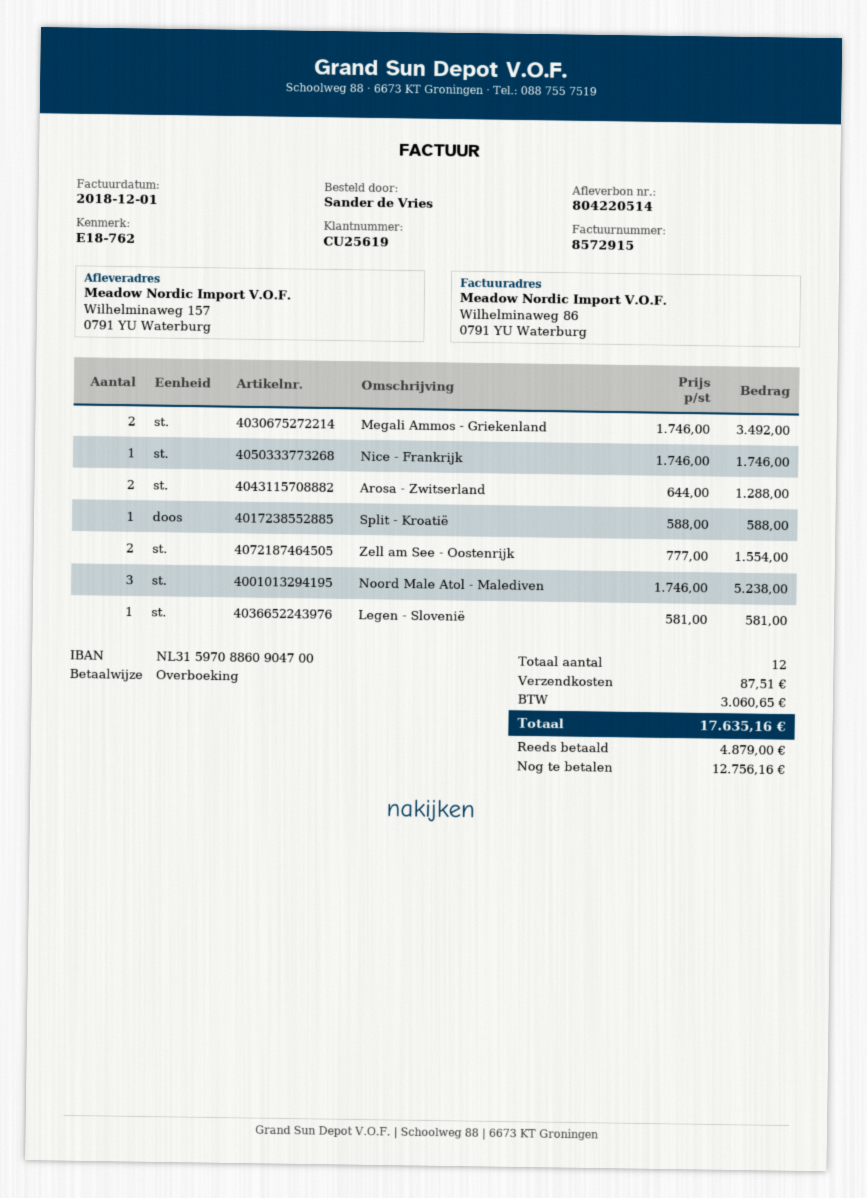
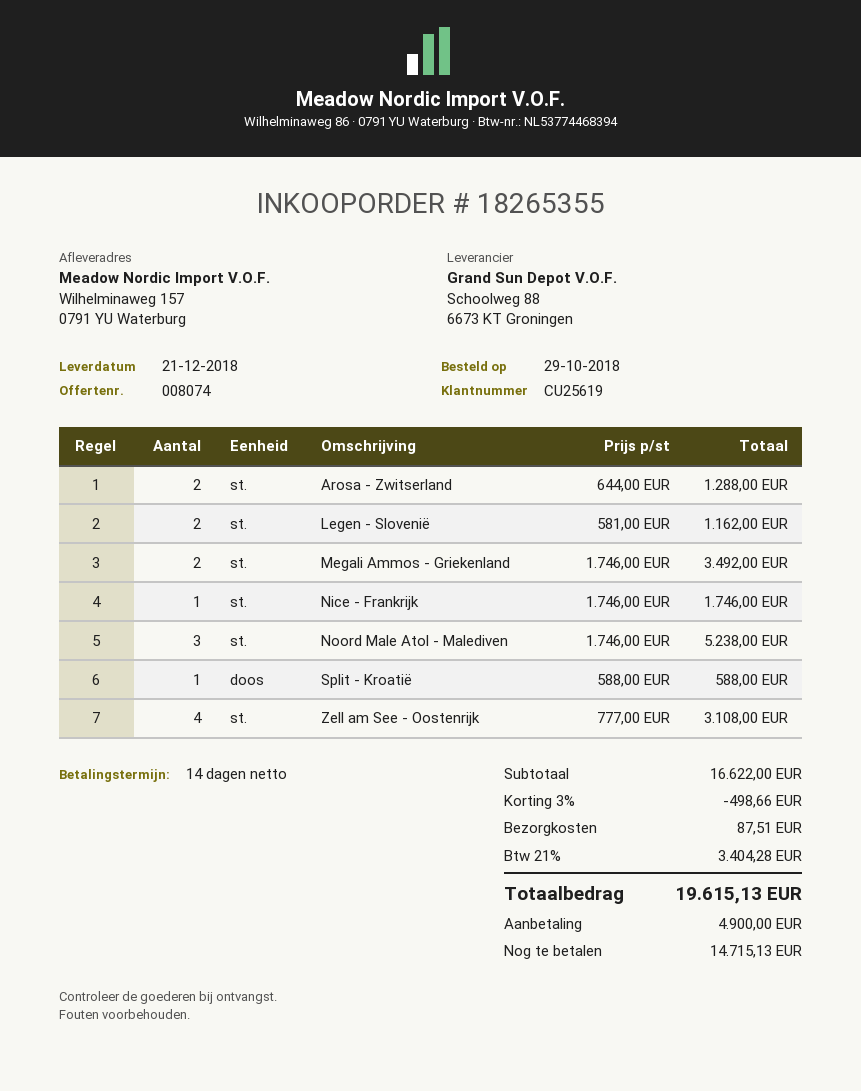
Zell am See - Oostenrijk: 2 x 777.00 = 1554.00 -> 4 x 777.00 = 3108.00
Legen - Slovenië: 1 x 581.00 = 581.00 -> 2 x 581.00 = 1162.00
discount: none -> 3% = 498.66
tax: 3060.65 -> 3404.28
total: 17635.16 -> 19615.13
deposit: 4879.00 -> 4900.00
balance: 12756.16 -> 14715.13

